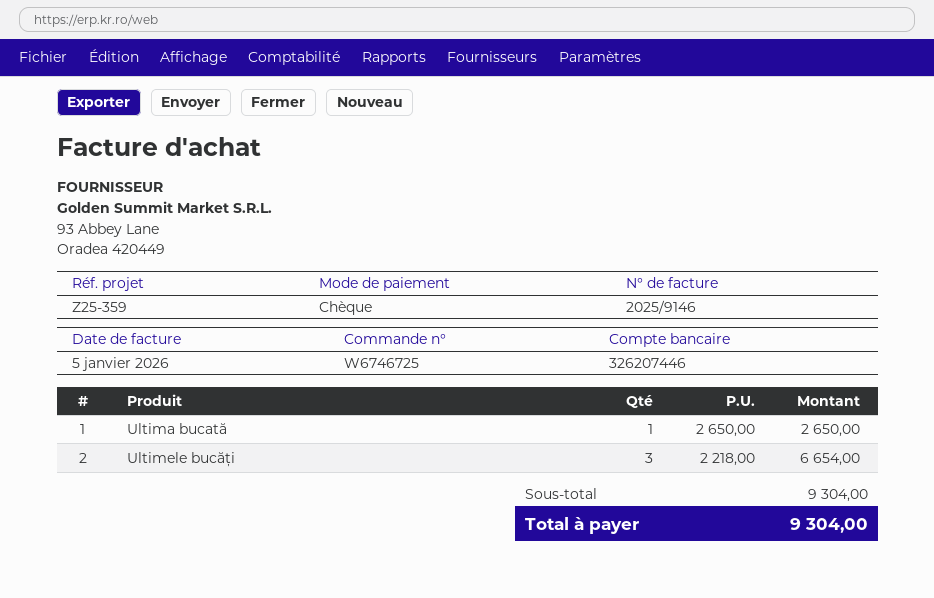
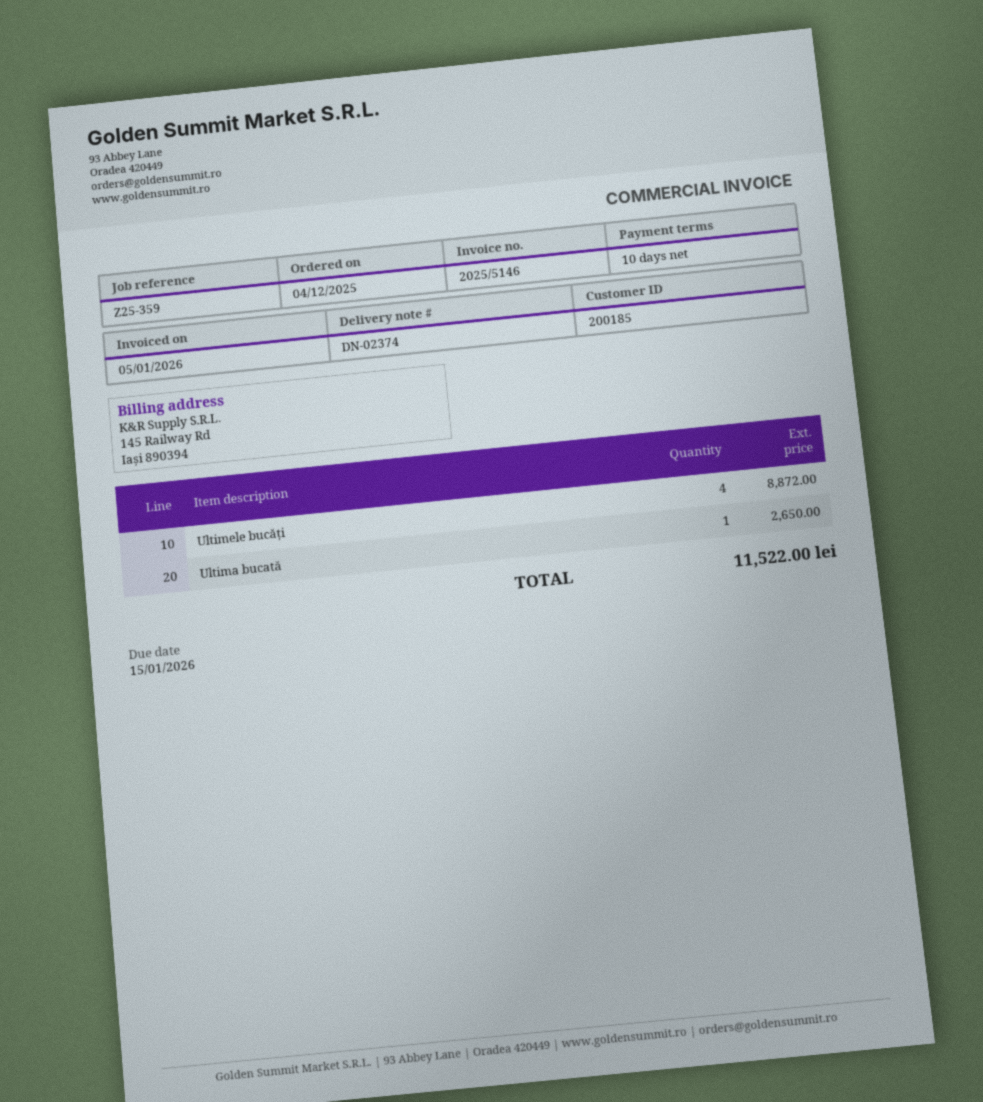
invoice number: 2025/9146 -> 2025/5146
Ultimele bucăți: 3 for 6654.00 -> 4 for 8872.00
total: 9304.00 -> 11522.00

